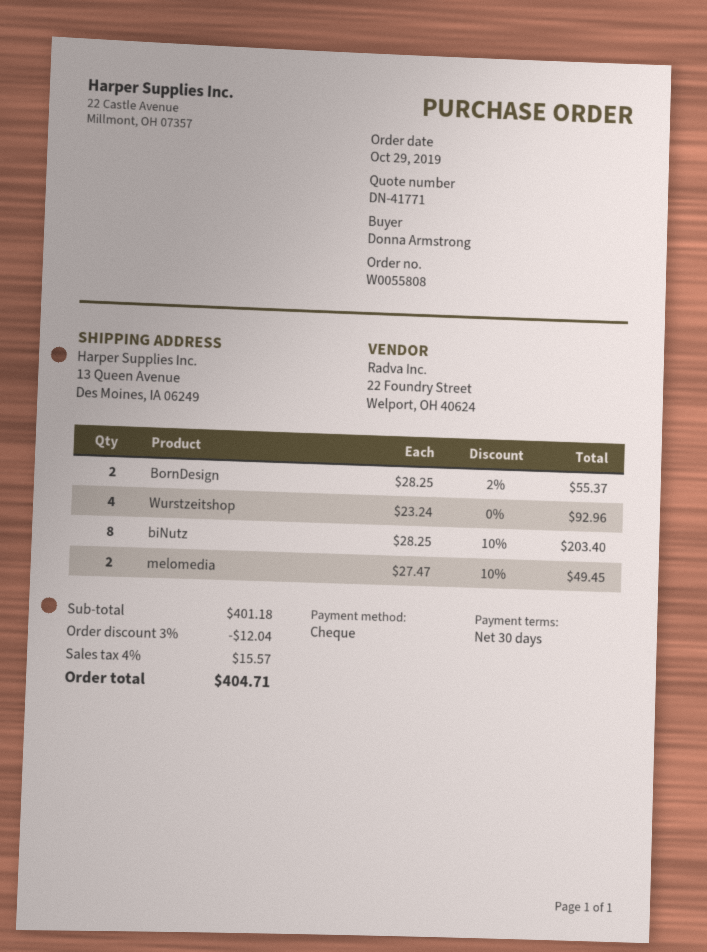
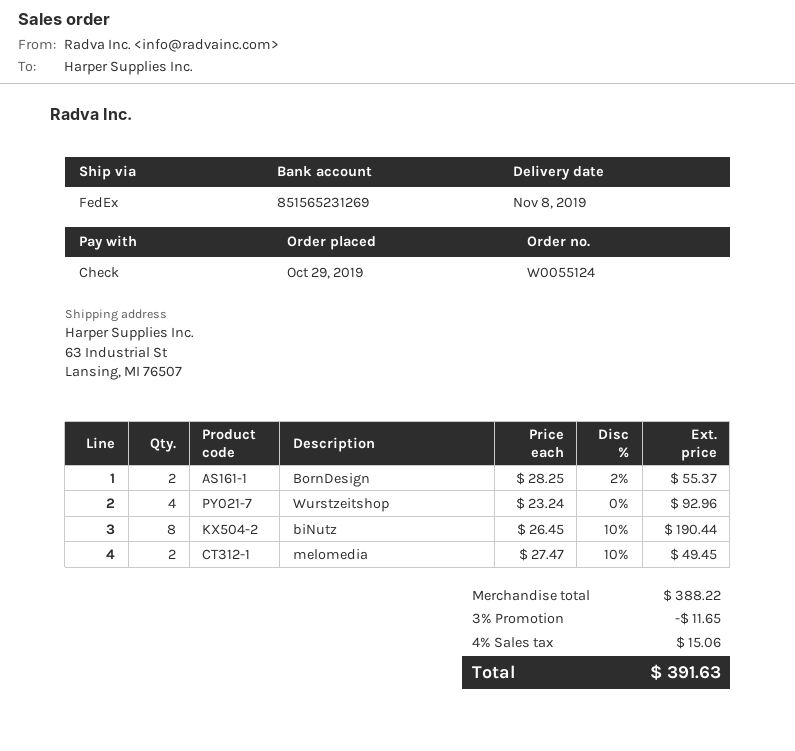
order number: W0055808 -> W0055124
ship to: 13 Queen Avenue, Des Moines, IA 06249 -> 63 Industrial St, Lansing, MI 76507
biNutz: 8 x 28.25 - 10% = 203.40 -> 8 x 26.45 - 10% = 190.44
subtotal: 401.18 -> 388.22
discount: 3% = 12.04 -> 3% = 11.65
tax: 4% = 15.57 -> 4% = 15.06
total: 404.71 -> 391.63

